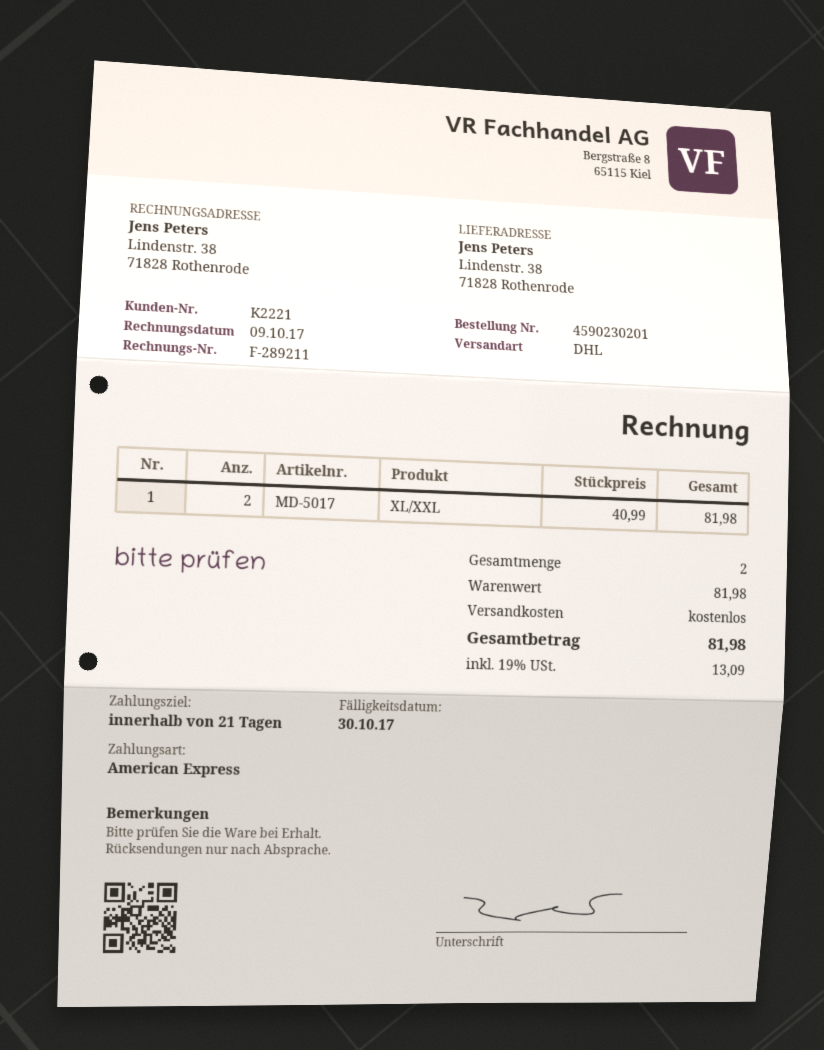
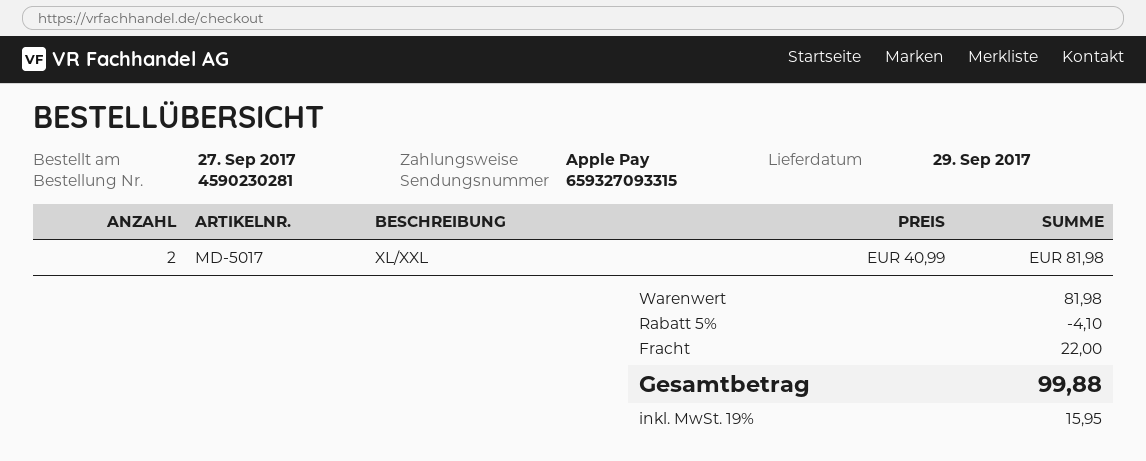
order number: 4590230201 -> 4590230281
payment method: American Express -> Apple Pay
discount: none -> 5% = 4.10
shipping: 0.00 -> 22.00
tax: 19% = 13.09 -> 19% = 15.95
total: 81.98 -> 99.88

